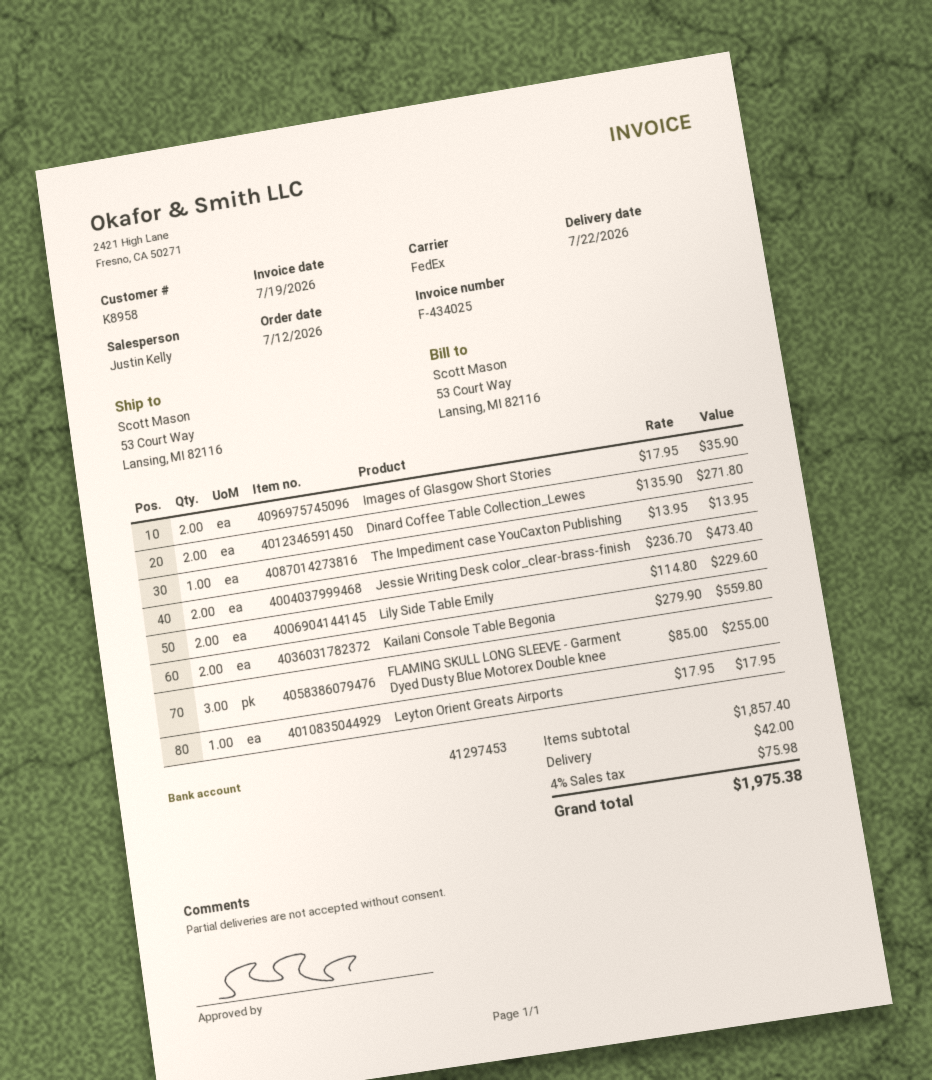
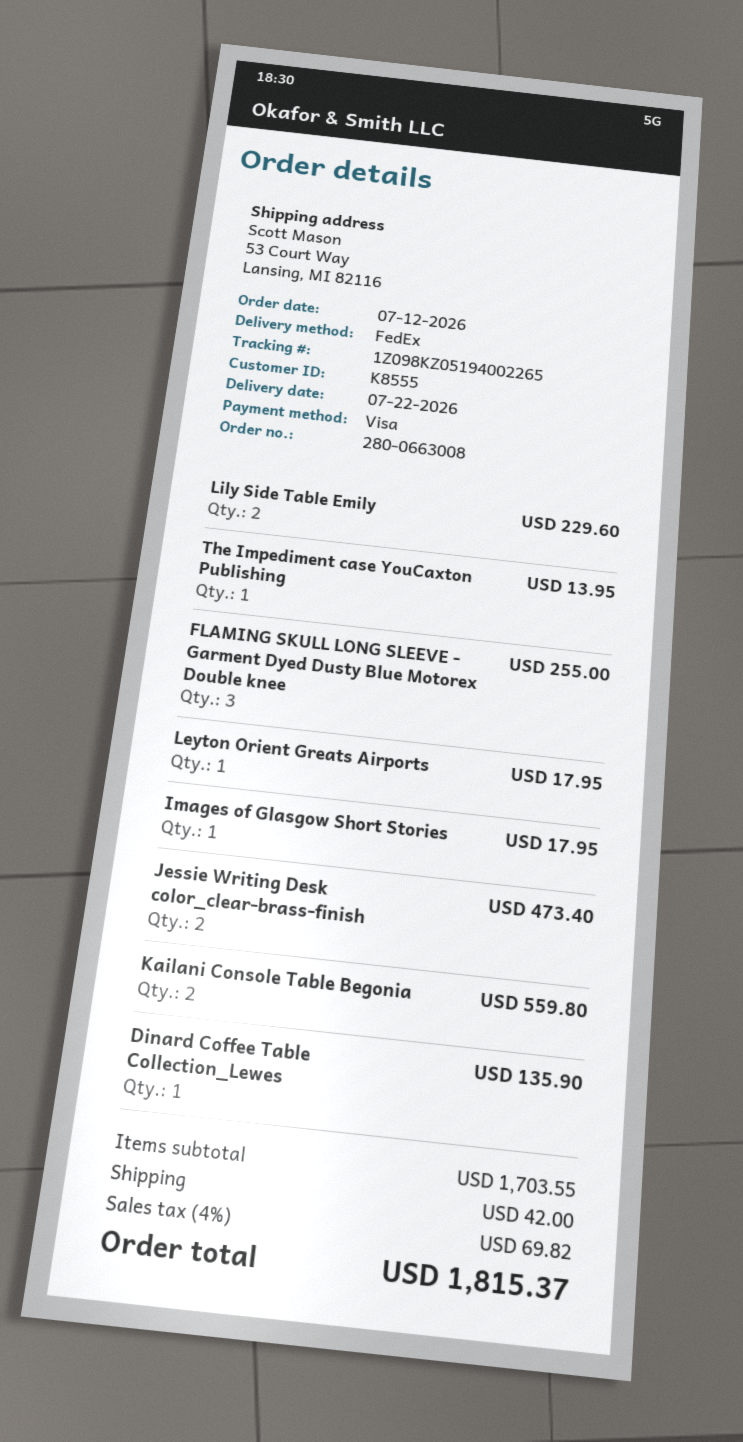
customer number: K8958 -> K8555
Images of Glasgow Short Stories: 2 for 35.90 -> 1 for 17.95
Dinard Coffee Table Collection_Lewes: 2 for 271.80 -> 1 for 135.90
subtotal: 1857.40 -> 1703.55
tax: 4% = 75.98 -> 4% = 69.82
total: 1975.38 -> 1815.37

